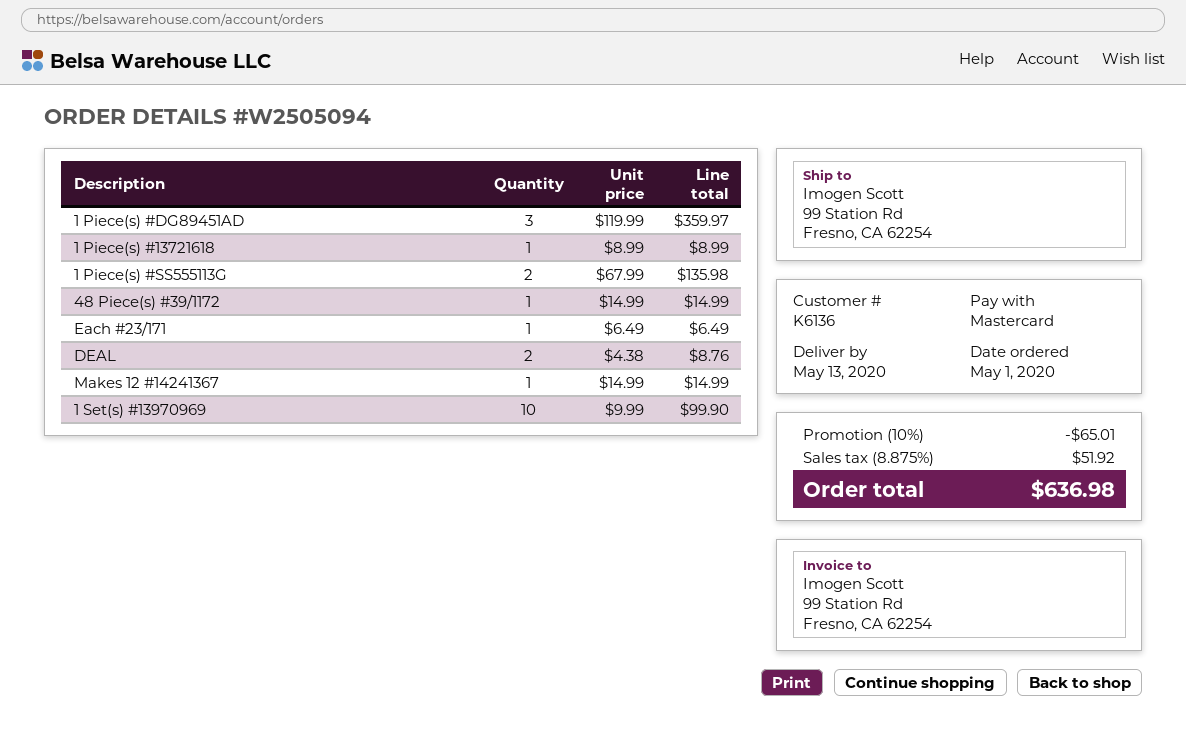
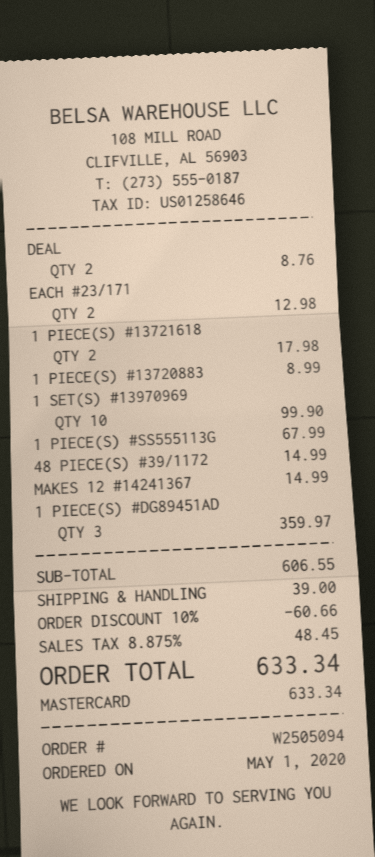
1 Piece(s) #13721618: 1 for 8.99 -> 2 for 17.98
1 Piece(s) #SS555113G: 2 for 135.98 -> 1 for 67.99
Each #23/171: 1 for 6.49 -> 2 for 12.98
1 PIECE(S) #13720883: none -> 1 for 8.99
discount: 10% = 65.01 -> 10% = 60.66
shipping: none -> 39.00
tax: 8.875% = 51.92 -> 8.875% = 48.45
total: 636.98 -> 633.34

